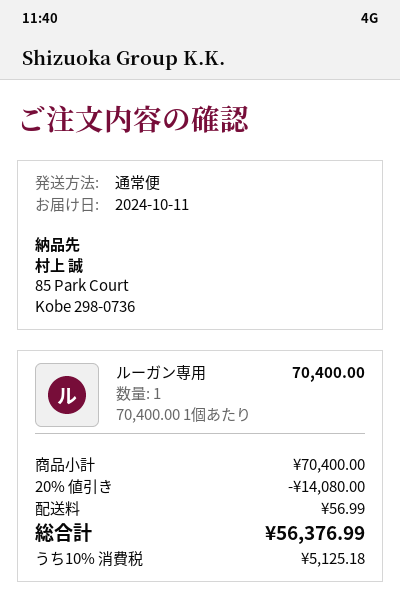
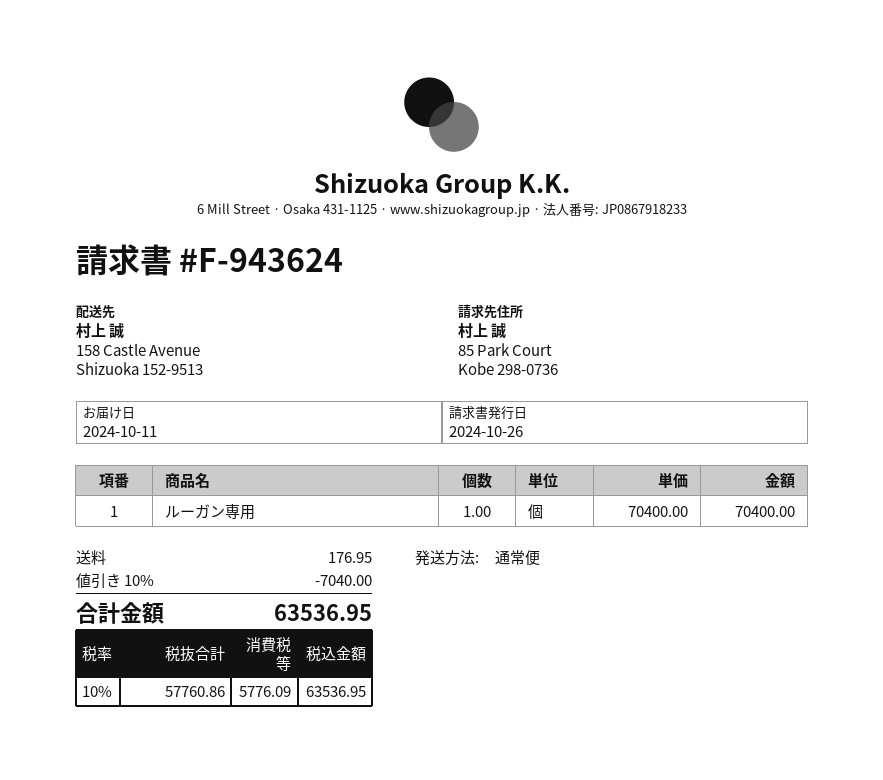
ship to: 85 Park Court, Kobe 298-0736 -> 158 Castle Avenue, Shizuoka 152-9513
discount: 20% = 14080.00 -> 10% = 7040.00
shipping: 56.99 -> 176.95
tax: 10% = 5125.18 -> 10% = 5776.09
total: 56376.99 -> 63536.95

